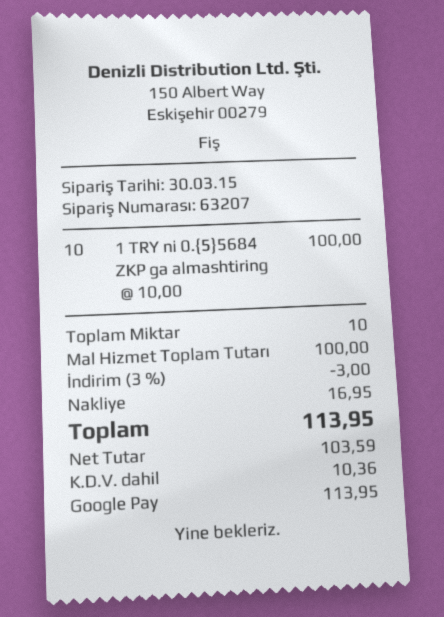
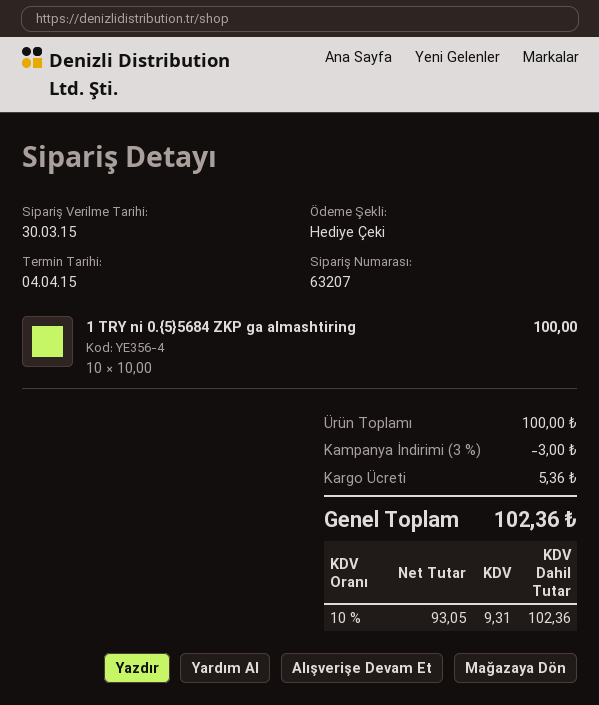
payment method: Google Pay -> gift card
shipping: 16.95 -> 5.36
net: 103.59 -> 93.05
tax: 10.36 -> 9.31
total: 113.95 -> 102.36

